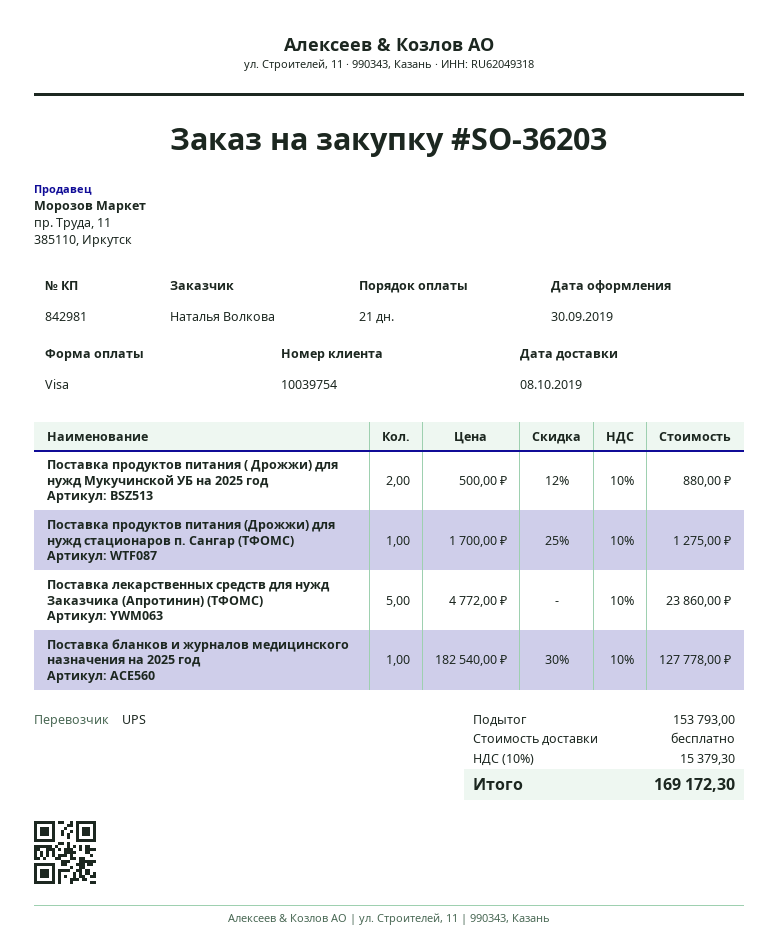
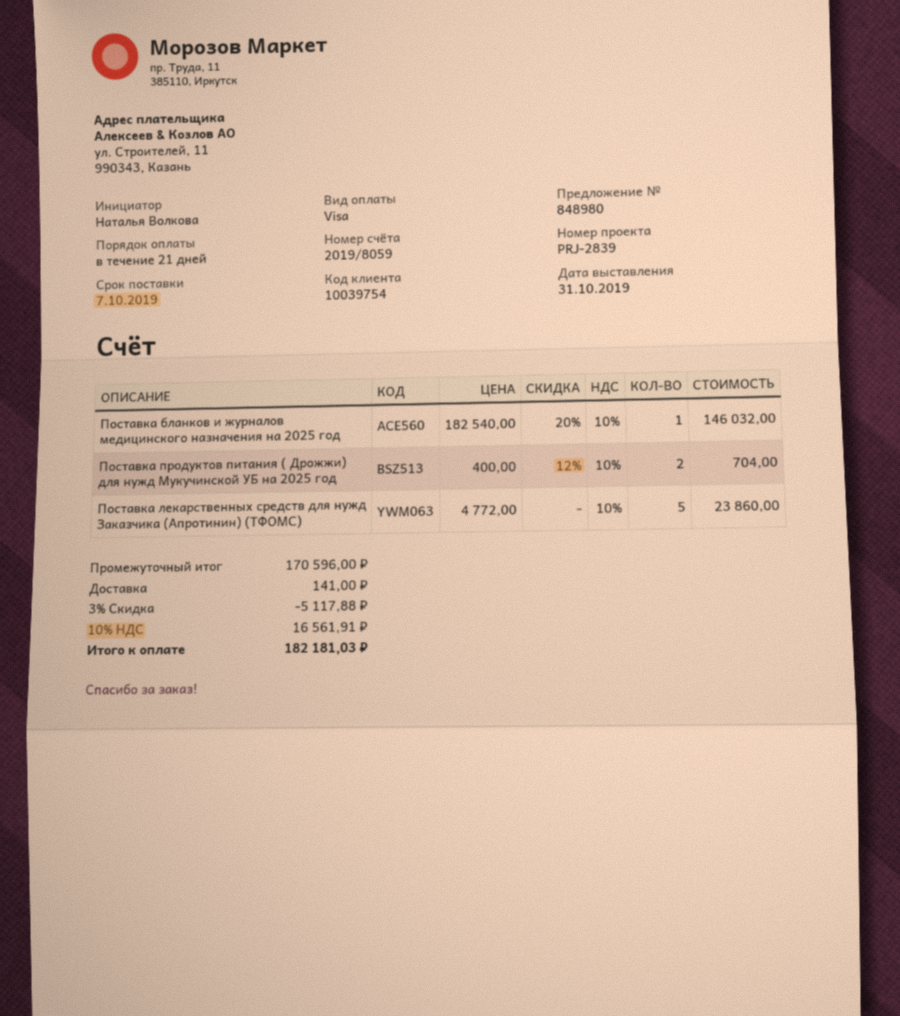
quote number: 842981 -> 848980
delivery date: 2019-10-08 -> 2019-10-07
Поставка продуктов питания ( Дрожжи) для нужд Мукучинской УБ на 2025 год: 2 x 500.00 - 12% = 880.00 -> 2 x 400.00 - 12% = 704.00
Поставка продуктов питания (Дрожжи) для нужд стационаров п. Сангар (ТФОМС): 1 x 1700.00 - 25% = 1275.00 -> none
Поставка бланков и журналов медицинского назначения на 2025 год: 1 x 182540.00 - 30% = 127778.00 -> 1 x 182540.00 - 20% = 146032.00
subtotal: 153793.00 -> 170596.00
discount: none -> 3% = 5117.88
shipping: 0.00 -> 141.00
tax: 10% = 15379.30 -> 10% = 16561.91
total: 169172.30 -> 182181.03

